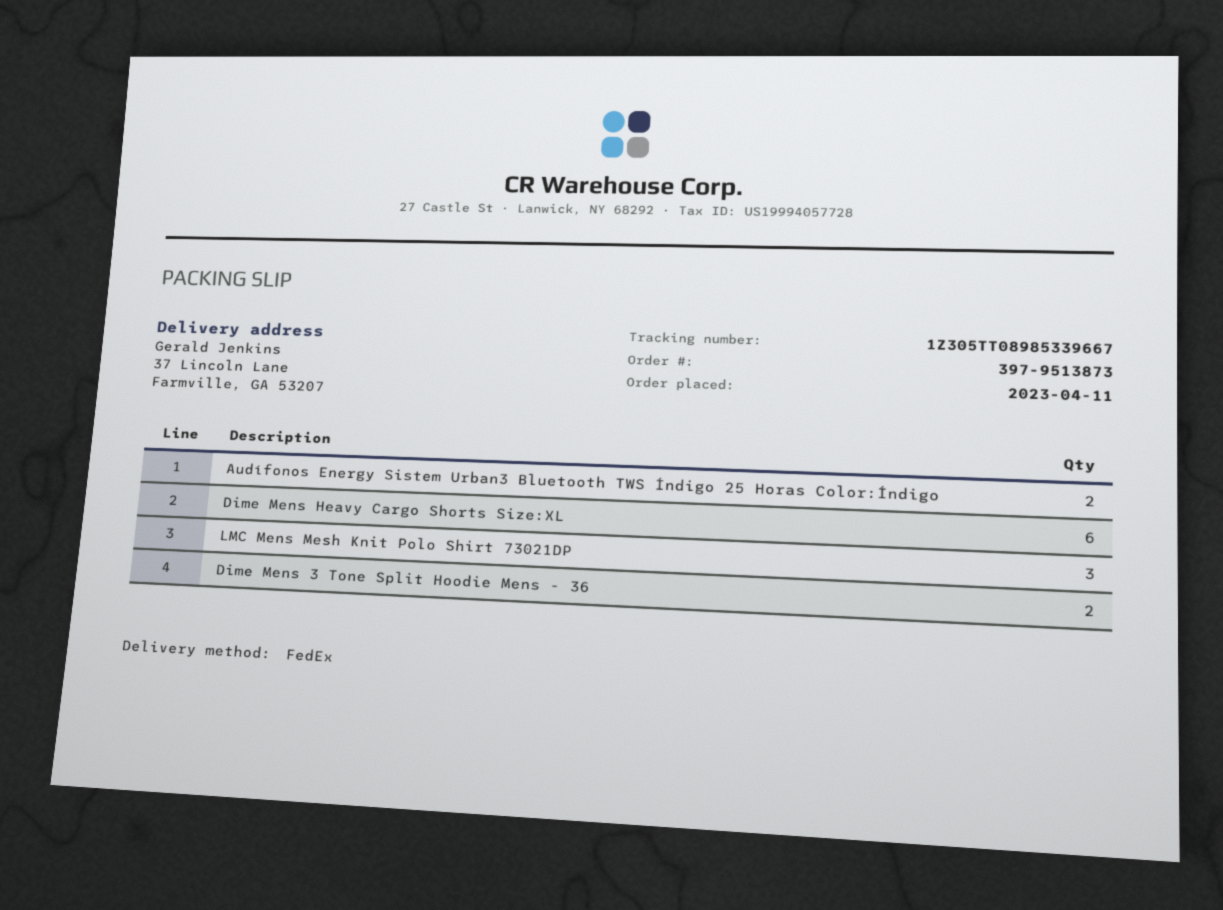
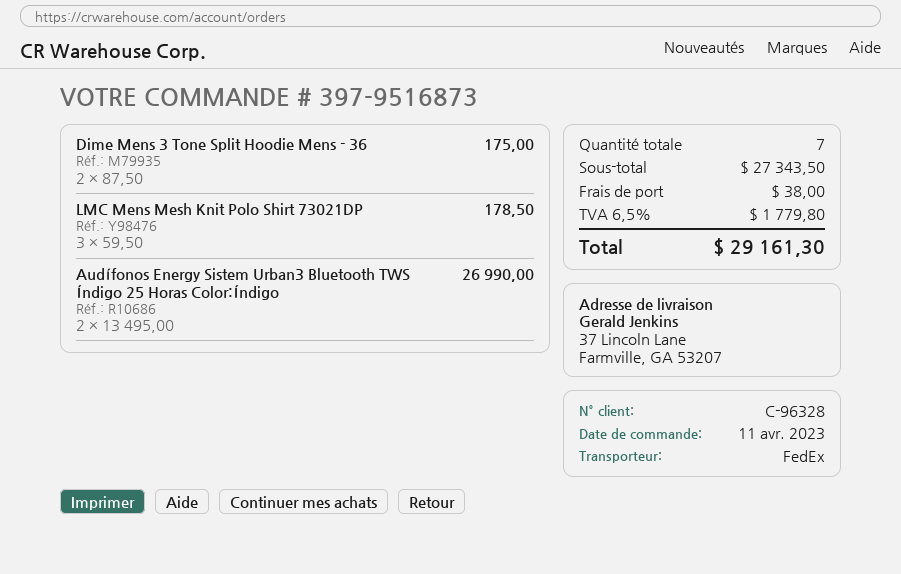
order number: 397-9513873 -> 397-9516873
Dime Mens Heavy Cargo Shorts Size:XL: 6 -> none

